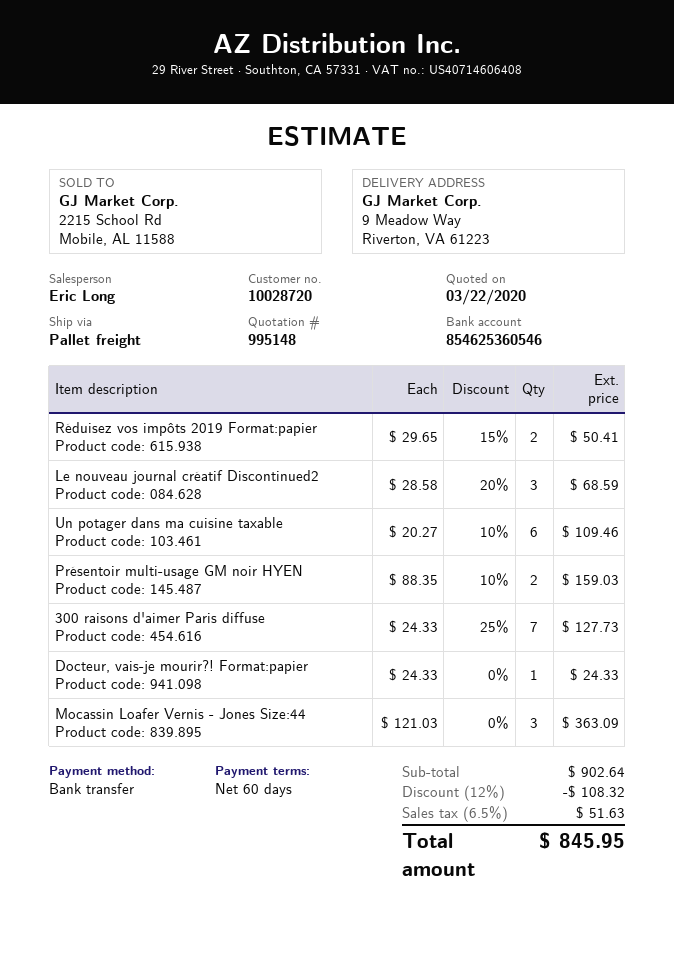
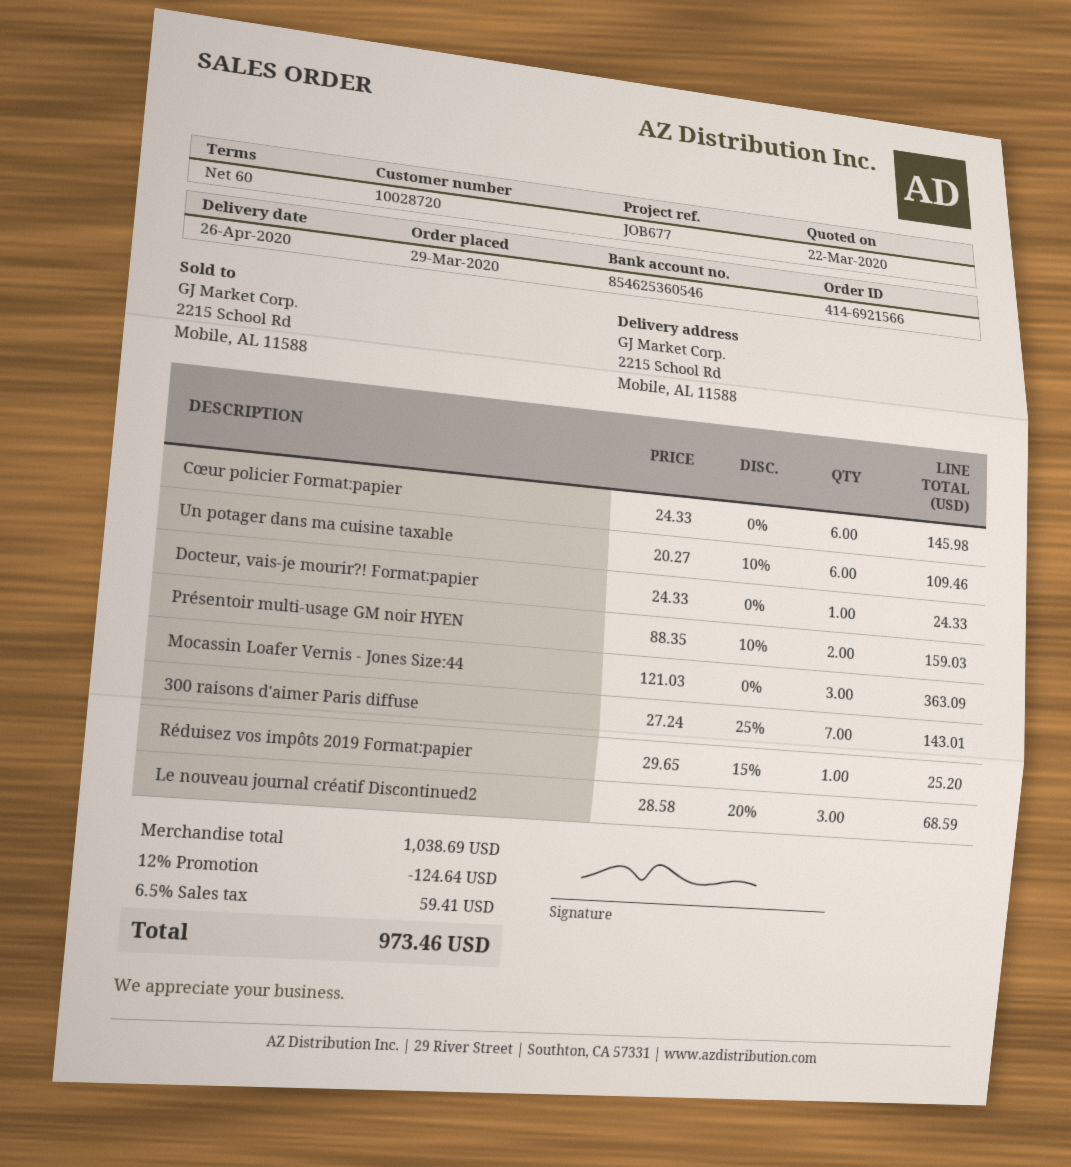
ship to: 9 Meadow Way, Riverton, VA 61223 -> 2215 School Rd, Mobile, AL 11588
Réduisez vos impôts 2019 Format:papier: 2 x 29.65 - 15% = 50.41 -> 1 x 29.65 - 15% = 25.20
300 raisons d'aimer Paris diffuse: 7 x 24.33 - 25% = 127.73 -> 7 x 27.24 - 25% = 143.01
Cœur policier Format:papier: none -> 6 x 24.33 = 145.98
subtotal: 902.64 -> 1038.69
discount: 12% = 108.32 -> 12% = 124.64
tax: 6.5% = 51.63 -> 6.5% = 59.41
total: 845.95 -> 973.46

